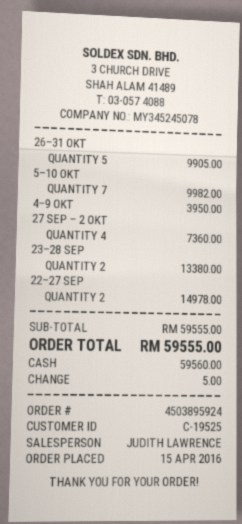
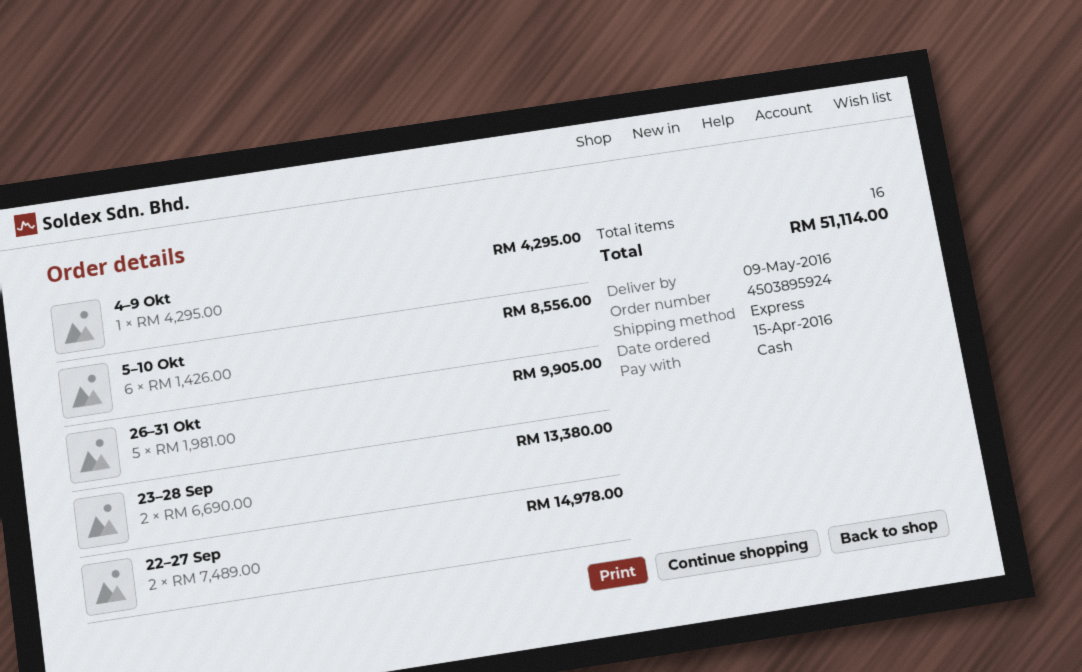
5–10 OKT: 7 for 9982.00 -> 6 for 8556.00
4–9 OKT: 1 for 3950.00 -> 1 for 4295.00
27 SEP – 2 OKT: 4 for 7360.00 -> none
total: 59555.00 -> 51114.00

